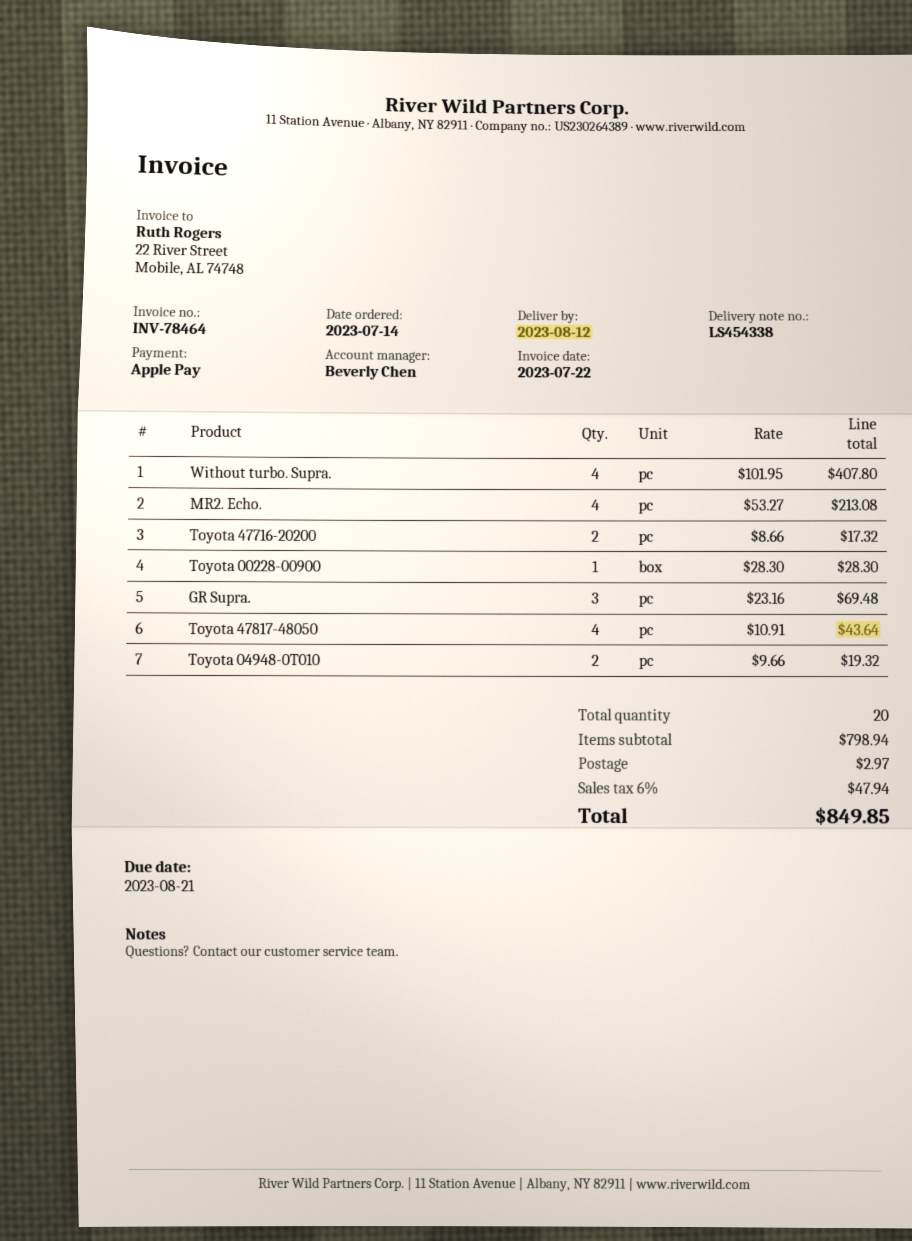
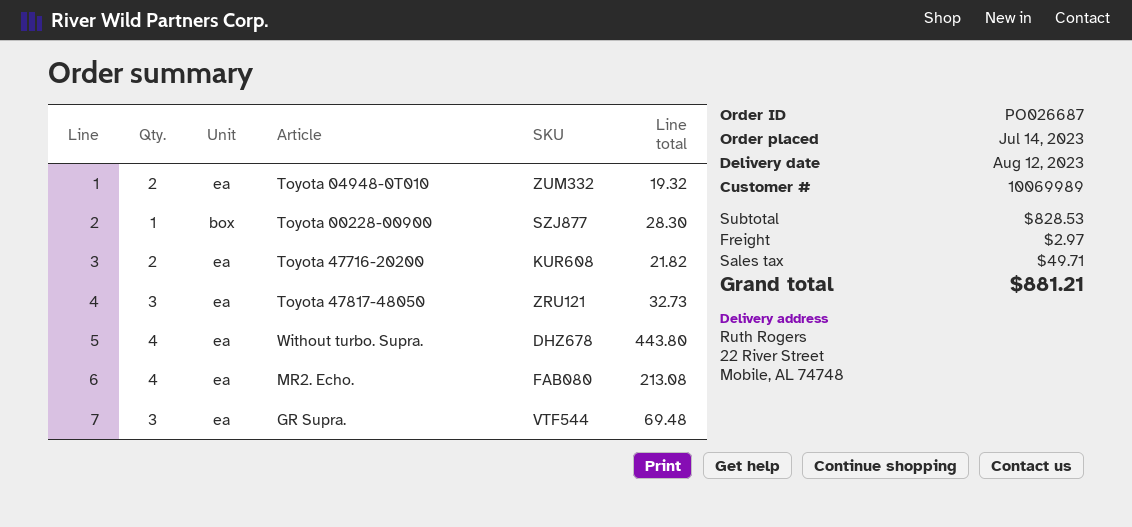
Without turbo. Supra.: 4 for 407.80 -> 4 for 443.80
Toyota 47716-20200: 2 for 17.32 -> 2 for 21.82
Toyota 47817-48050: 4 for 43.64 -> 3 for 32.73
subtotal: 798.94 -> 828.53
tax: 47.94 -> 49.71
total: 849.85 -> 881.21

